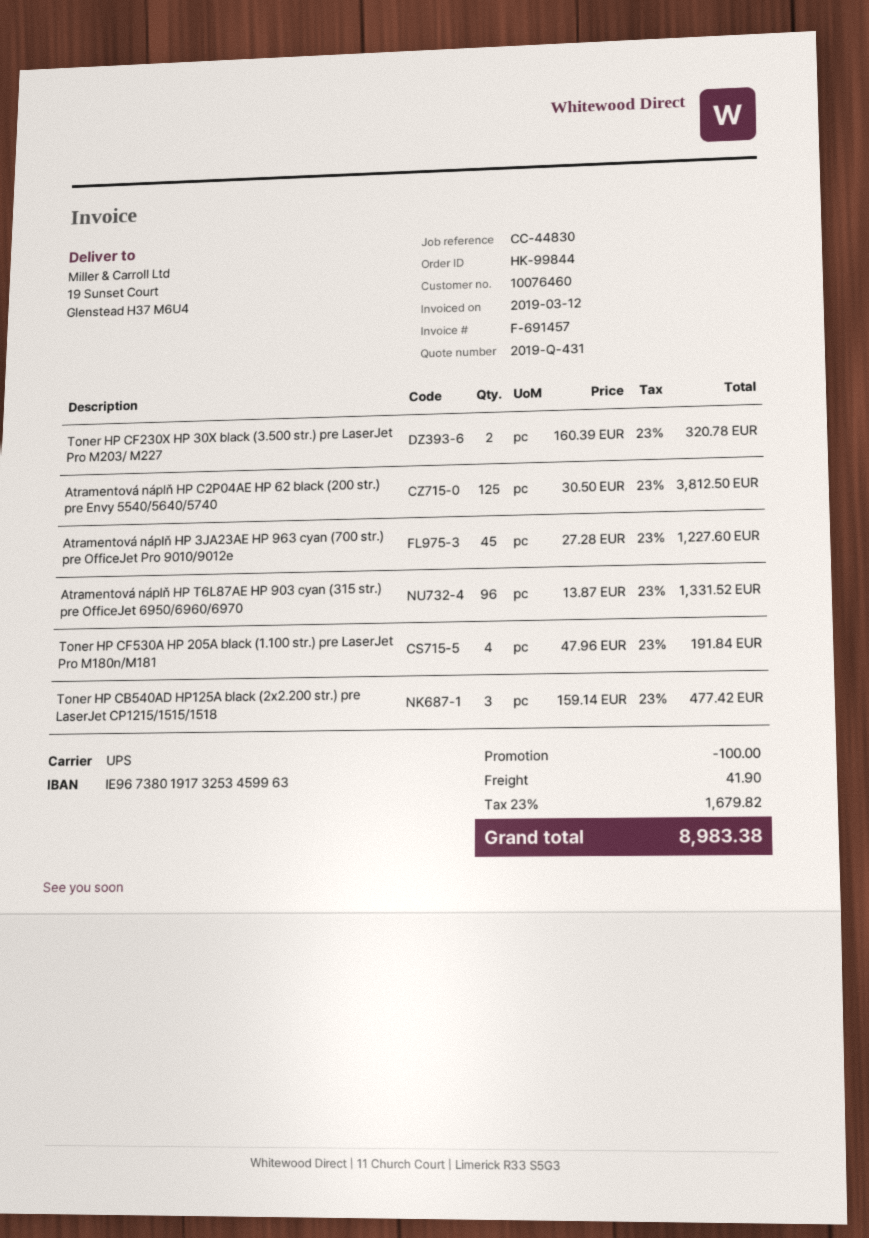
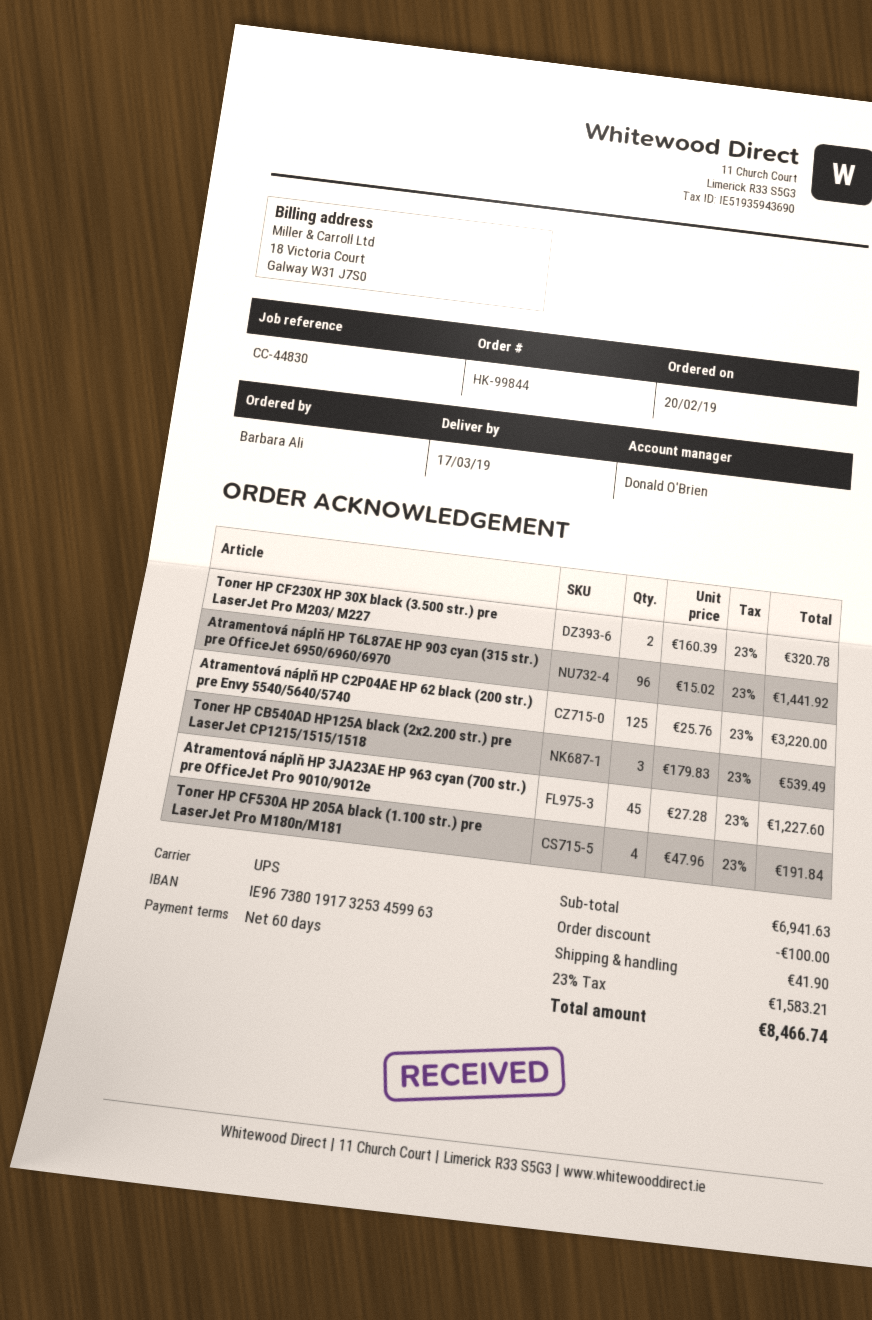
Atramentová náplň HP C2P04AE HP 62 black (200 str.) pre Envy 5540/5640/5740: 125 x 30.50 = 3812.50 -> 125 x 25.76 = 3220.00
Atramentová náplň HP T6L87AE HP 903 cyan (315 str.) pre OfficeJet 6950/6960/6970: 96 x 13.87 = 1331.52 -> 96 x 15.02 = 1441.92
Toner HP CB540AD HP125A black (2x2.200 str.) pre LaserJet CP1215/1515/1518: 3 x 159.14 = 477.42 -> 3 x 179.83 = 539.49
tax: 23% = 1679.82 -> 23% = 1583.21
total: 8983.38 -> 8466.74

